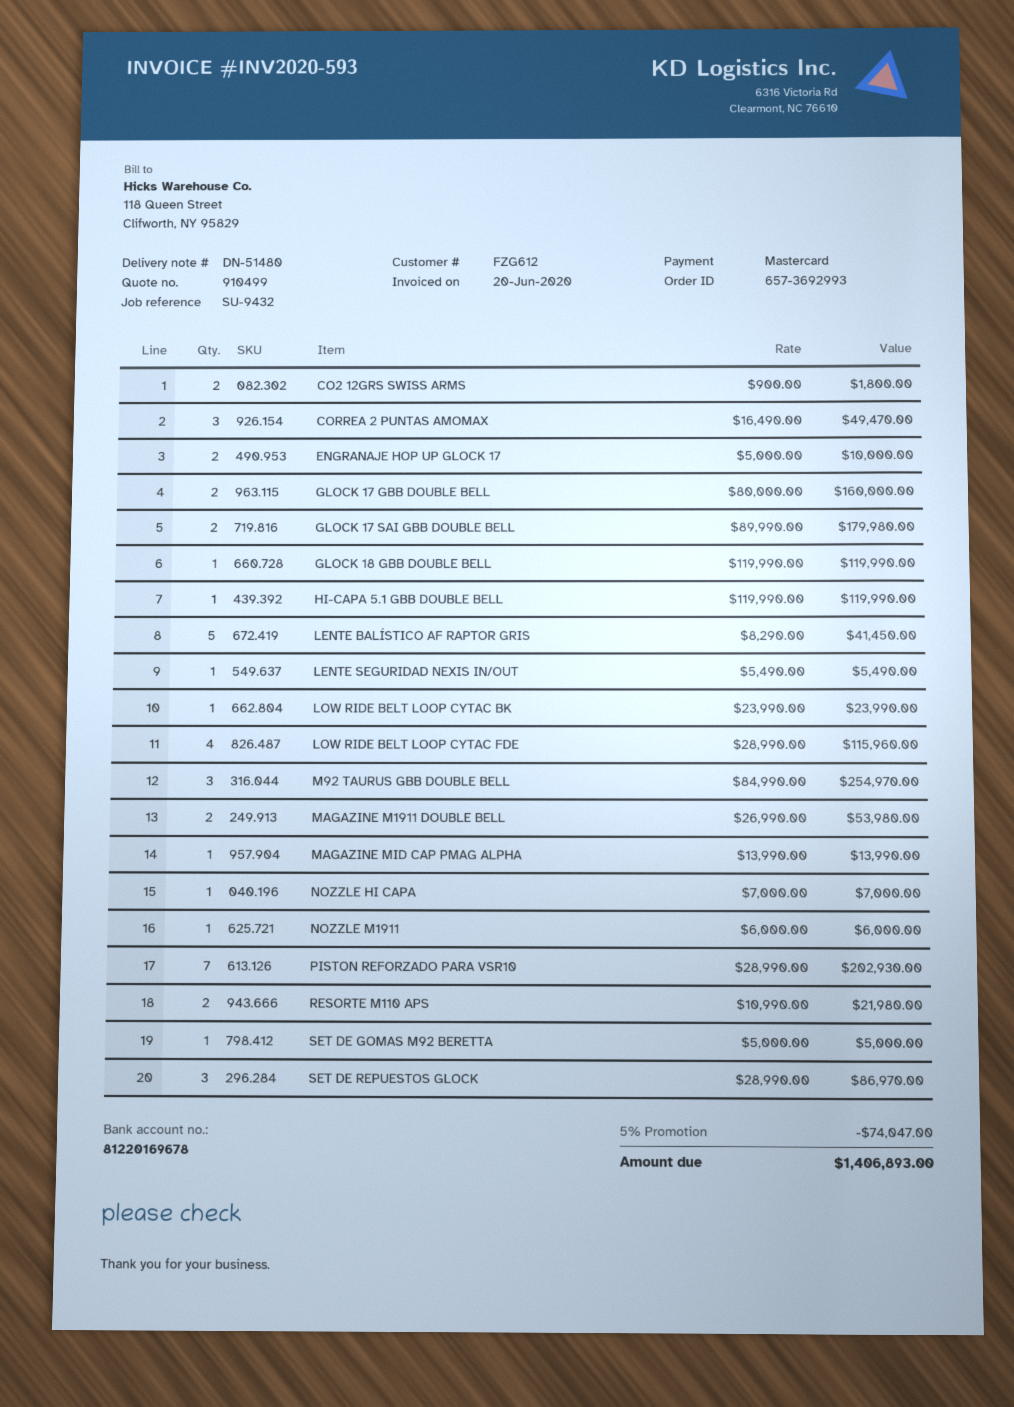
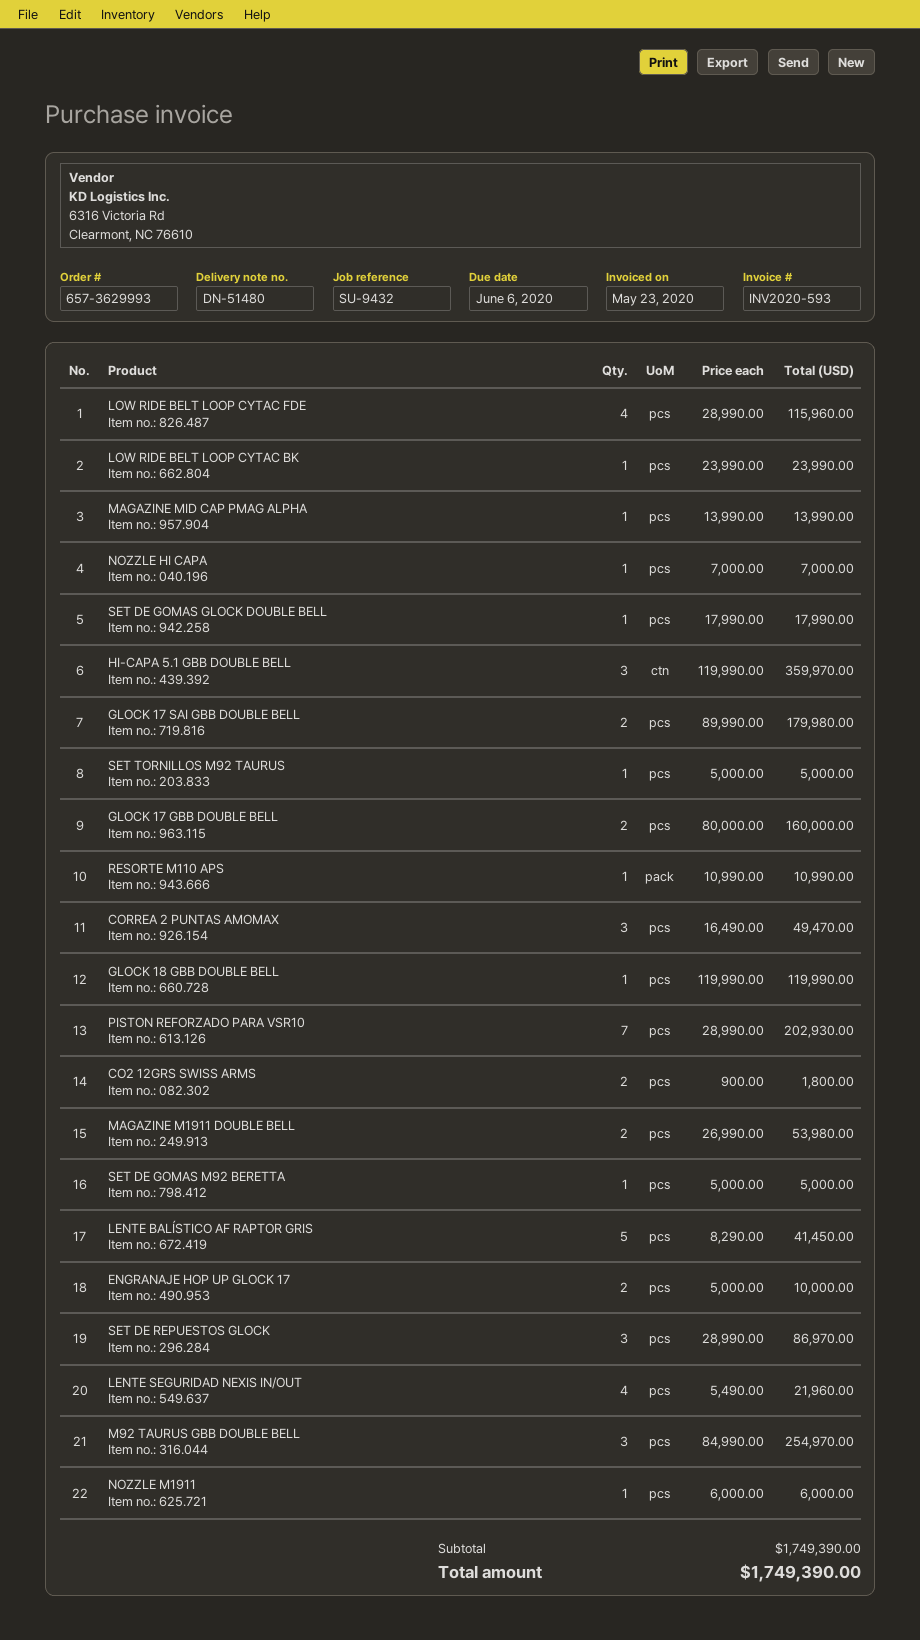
order number: 657-3692993 -> 657-3629993
invoice date: 2020-06-20 -> 2020-05-23
HI-CAPA 5.1 GBB DOUBLE BELL: 1 x 119990.00 = 119990.00 -> 3 x 119990.00 = 359970.00
LENTE SEGURIDAD NEXIS IN/OUT: 1 x 5490.00 = 5490.00 -> 4 x 5490.00 = 21960.00
RESORTE M110 APS: 2 x 10990.00 = 21980.00 -> 1 x 10990.00 = 10990.00
SET DE GOMAS GLOCK DOUBLE BELL: none -> 1 x 17990.00 = 17990.00
SET TORNILLOS M92 TAURUS: none -> 1 x 5000.00 = 5000.00
discount: 5% = 74047.00 -> none
total: 1406893.00 -> 1749390.00

